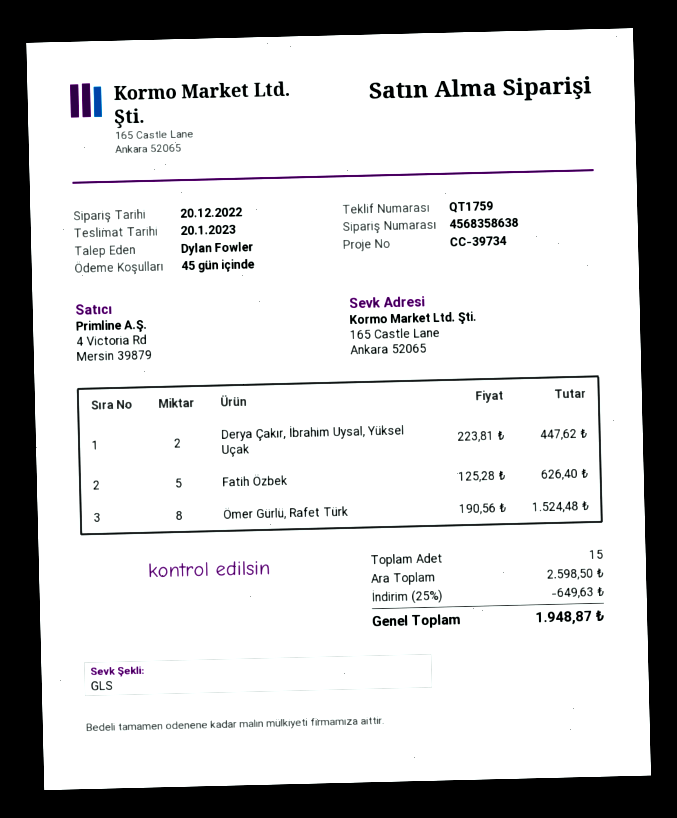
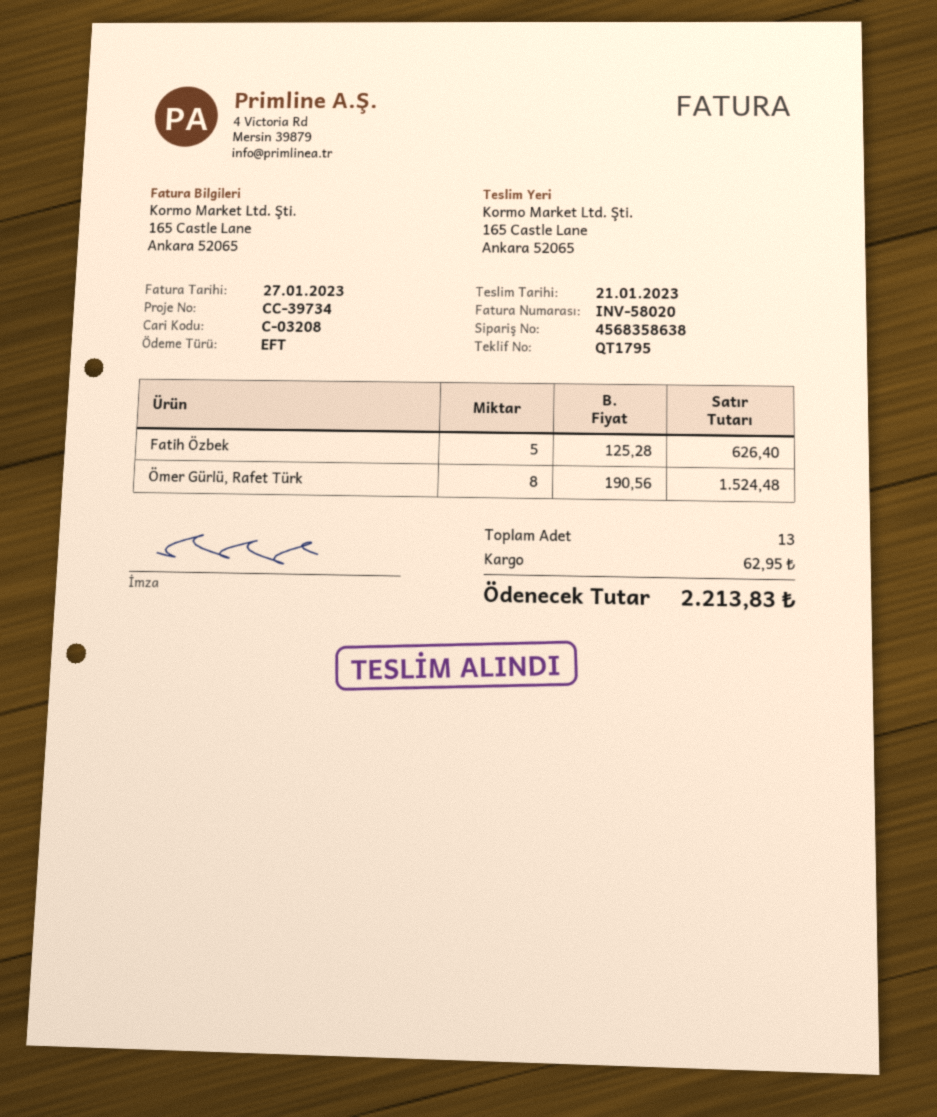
quote number: QT1759 -> QT1795
delivery date: 2023-01-20 -> 2023-01-21
Derya Çakır, İbrahim Uysal, Yüksel Uçak: 2 x 223.81 = 447.62 -> none
total quantity: 15 -> 13
discount: 25% = 649.63 -> none
shipping: none -> 62.95
total: 1948.87 -> 2213.83

